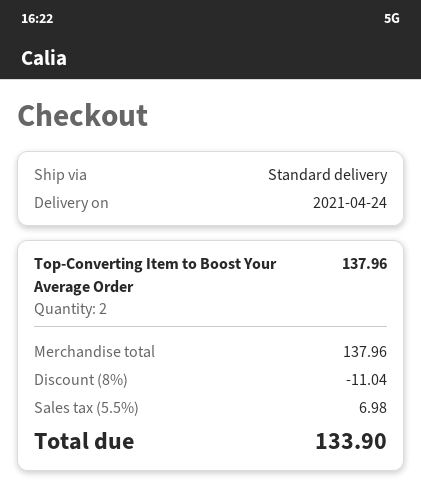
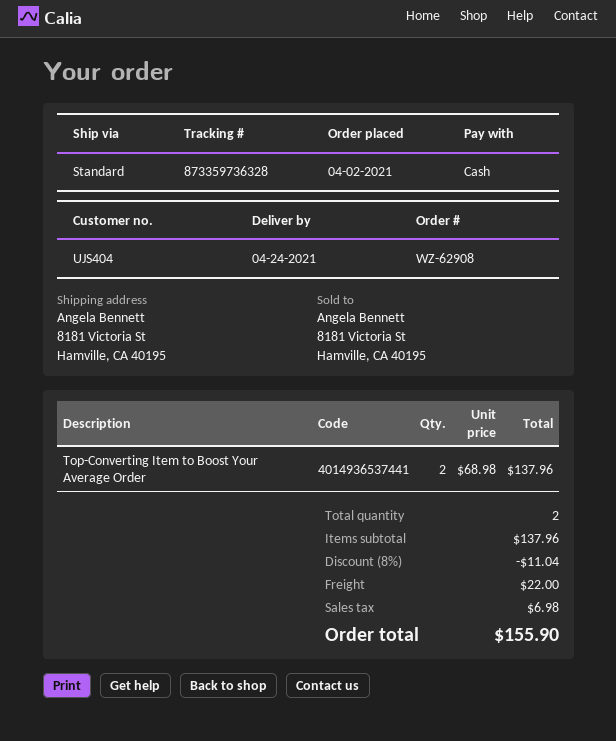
shipping: none -> 22.00
total: 133.90 -> 155.90

